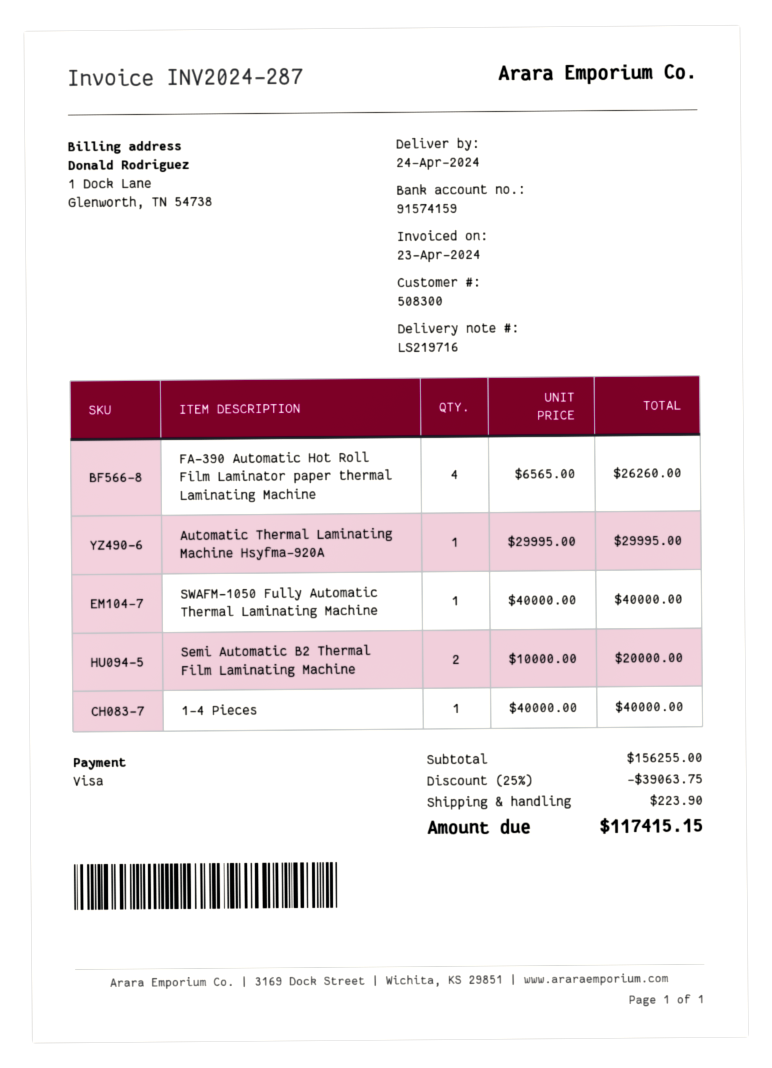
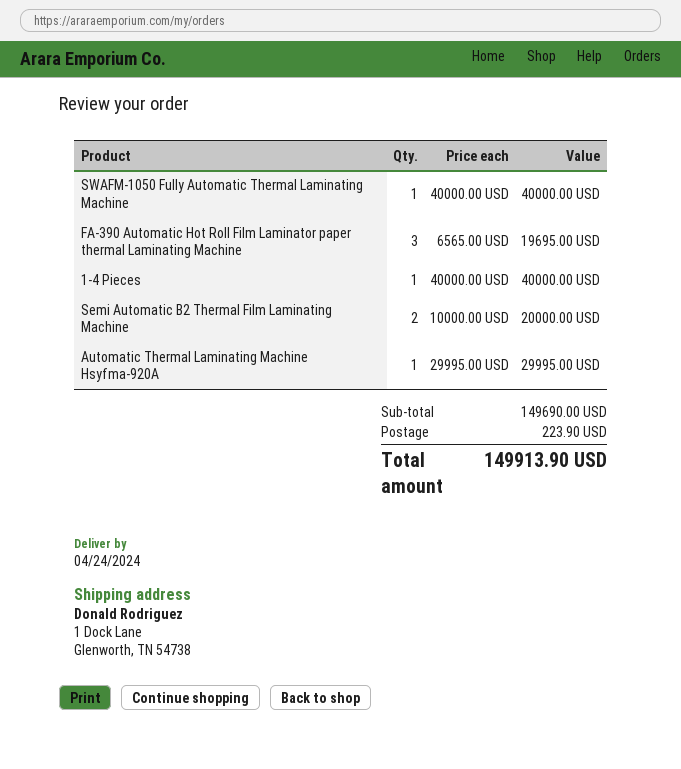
FA-390 Automatic Hot Roll Film Laminator paper thermal Laminating Machine: 4 x 6565.00 = 26260.00 -> 3 x 6565.00 = 19695.00
subtotal: 156255.00 -> 149690.00
discount: 25% = 39063.75 -> none
total: 117415.15 -> 149913.90

